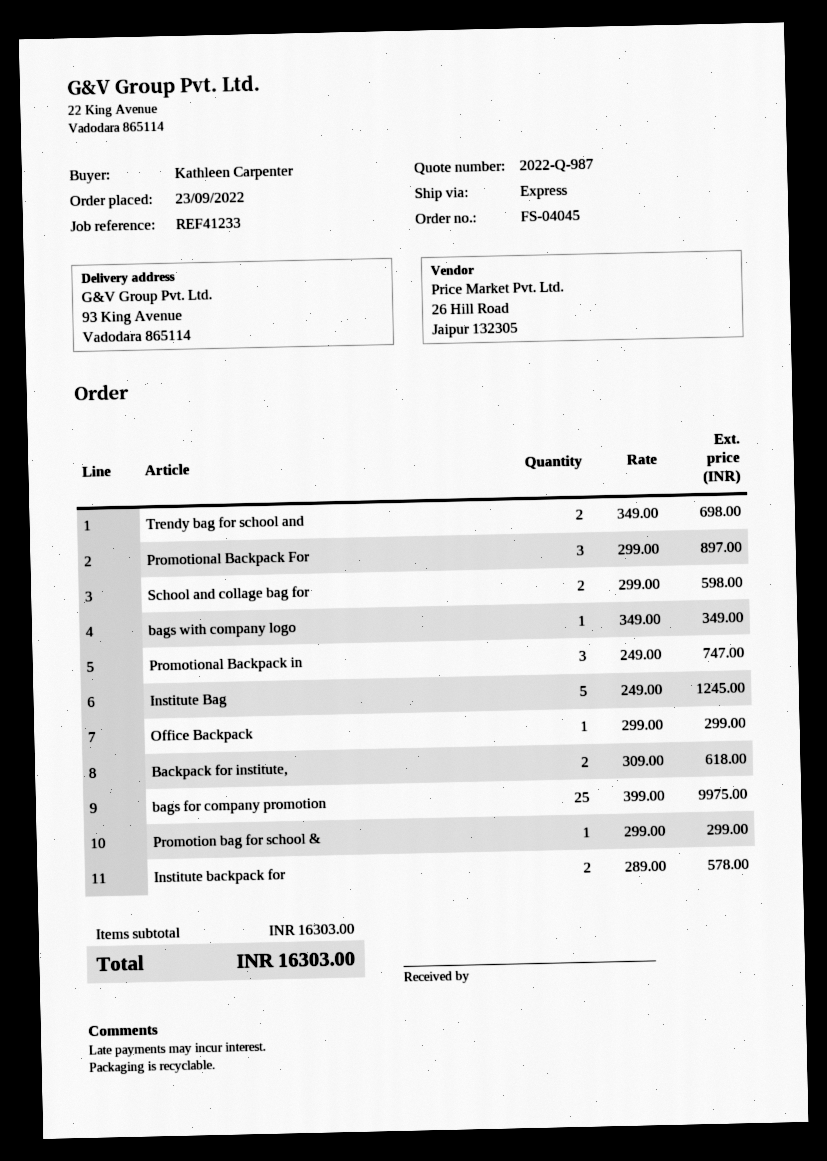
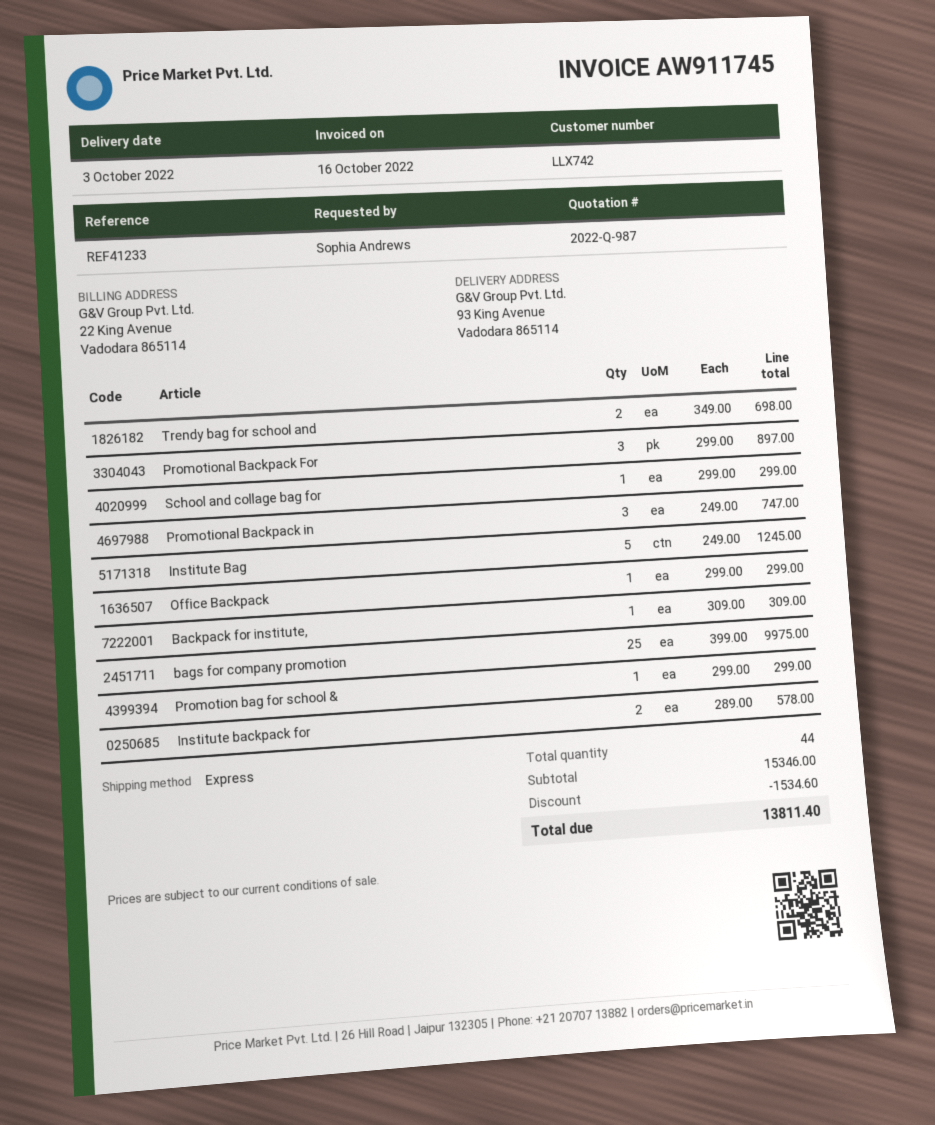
ordered by: Kathleen Carpenter -> Sophia Andrews
School and collage bag for: 2 x 299.00 = 598.00 -> 1 x 299.00 = 299.00
bags with company logo: 1 x 349.00 = 349.00 -> none
Backpack for institute,: 2 x 309.00 = 618.00 -> 1 x 309.00 = 309.00
subtotal: 16303.00 -> 15346.00
discount: none -> 1534.60
total: 16303.00 -> 13811.40

